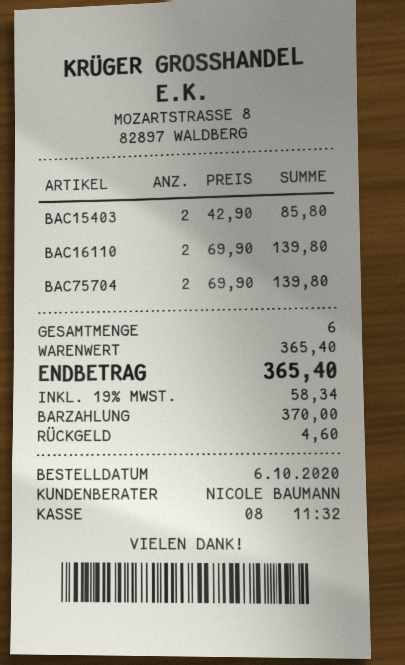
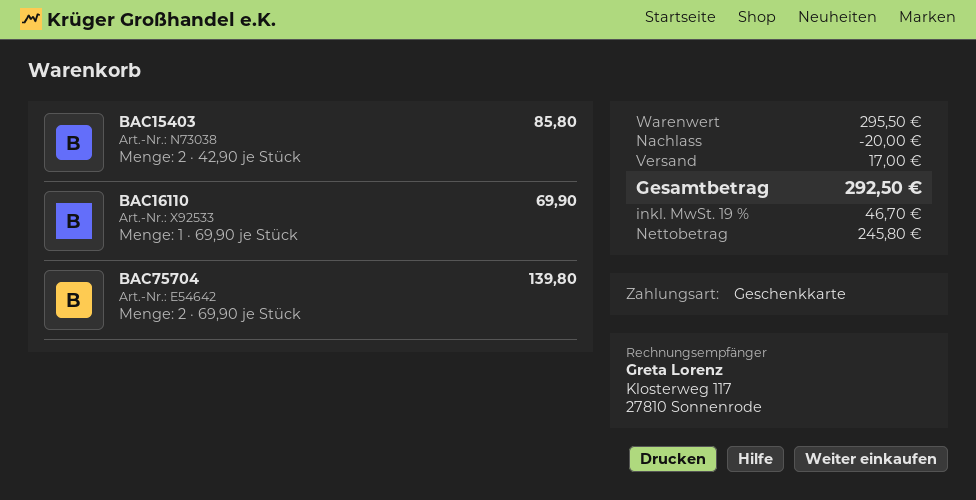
payment method: cash -> gift card
BAC16110: 2 x 69.90 = 139.80 -> 1 x 69.90 = 69.90
subtotal: 365.40 -> 295.50
discount: none -> 20.00
shipping: none -> 17.00
tax: 19% = 58.34 -> 19% = 46.70
total: 365.40 -> 292.50

